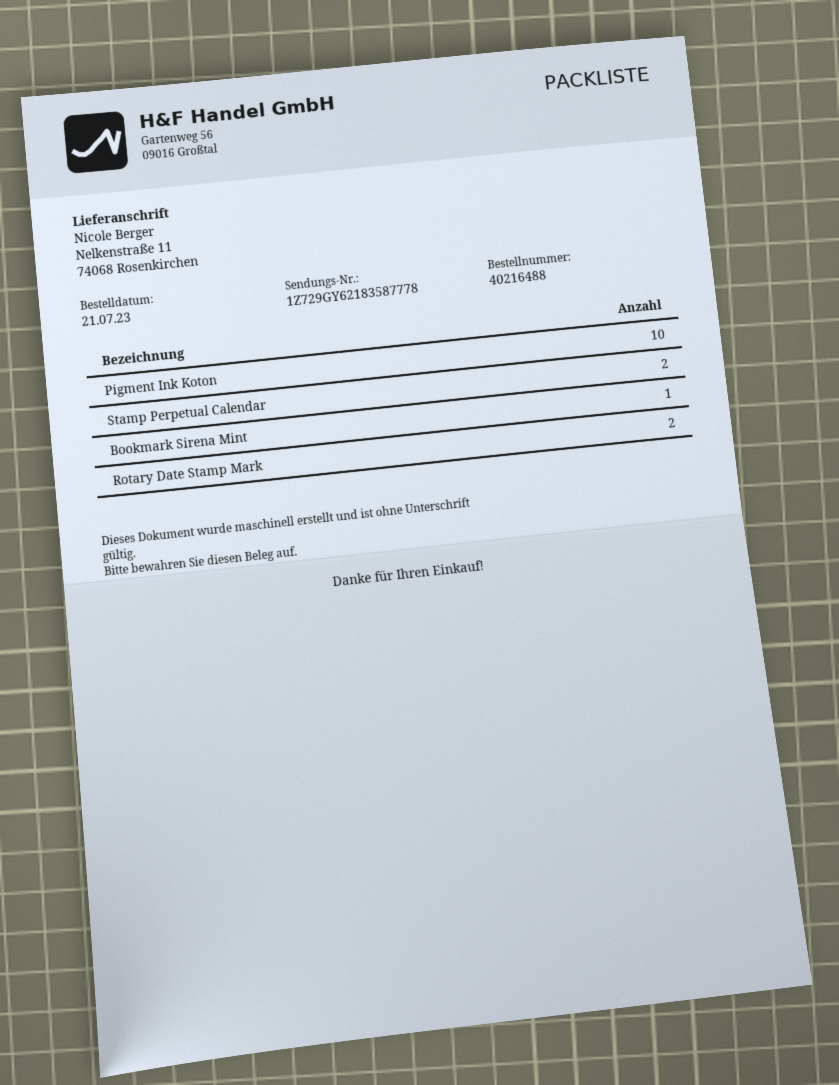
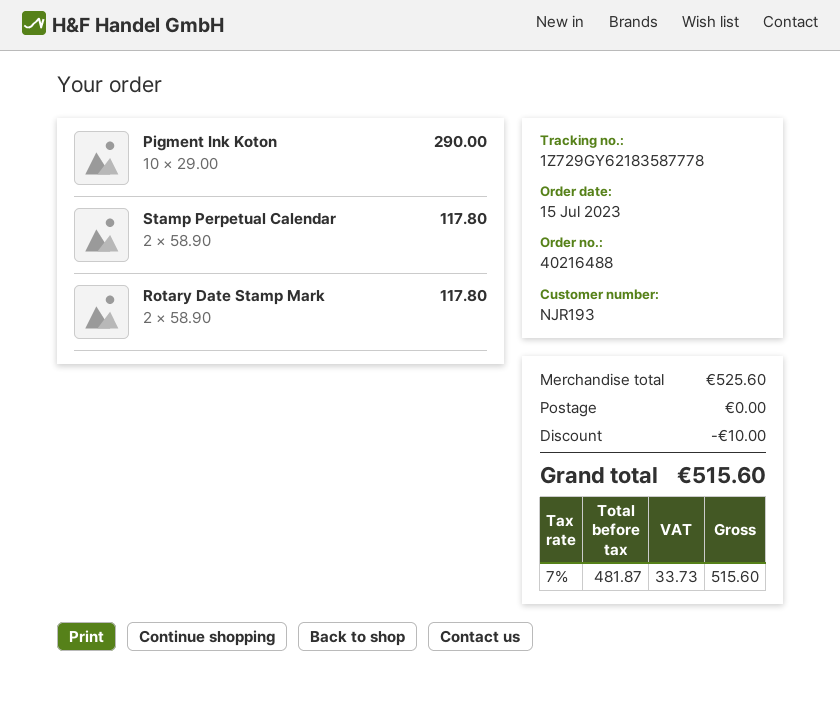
order date: 2023-07-21 -> 2023-07-15
Bookmark Sirena Mint: 1 -> none

